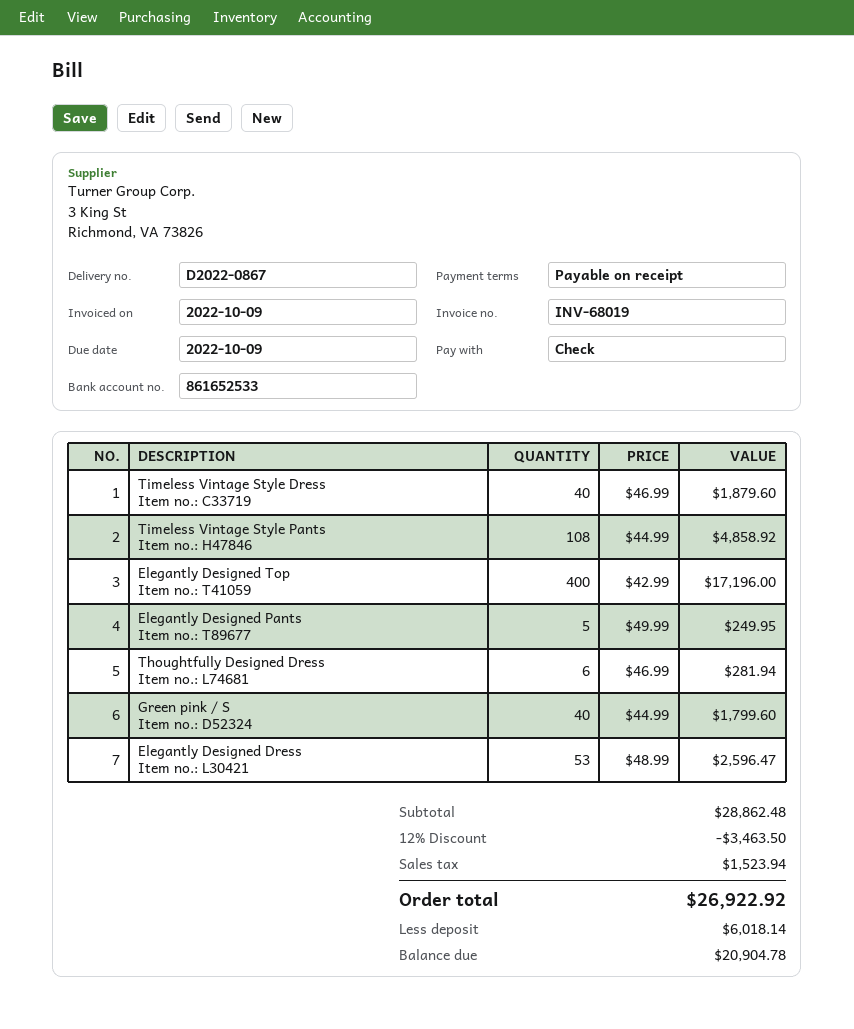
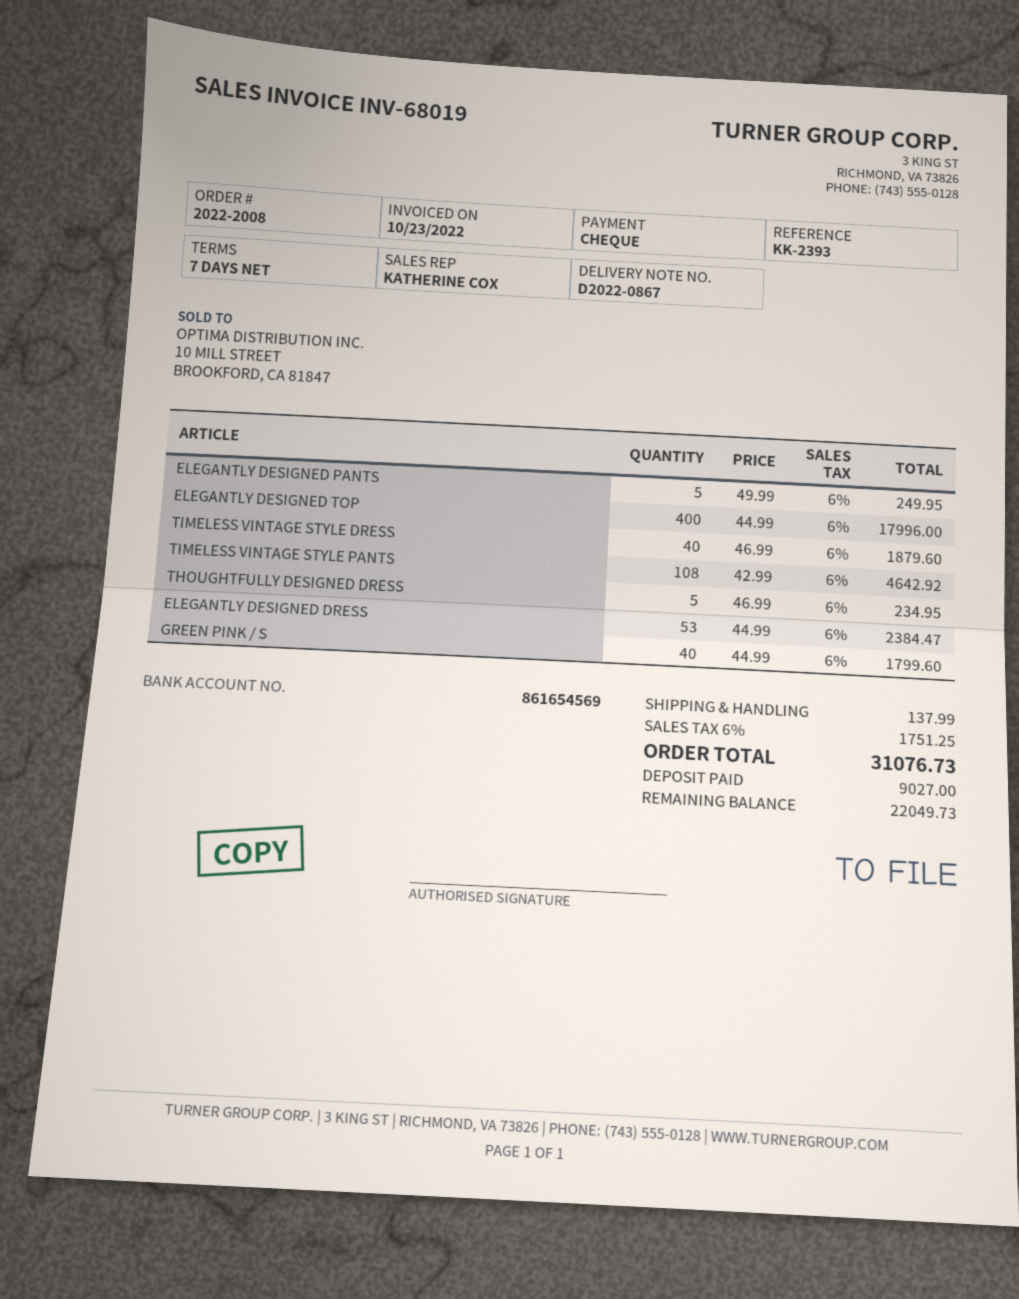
invoice date: 2022-10-09 -> 2022-10-23
payment terms: on receipt -> 7 days
bank account: 861652533 -> 861654569
Timeless Vintage Style Pants: 108 x 44.99 = 4858.92 -> 108 x 42.99 = 4642.92
Elegantly Designed Top: 400 x 42.99 = 17196.00 -> 400 x 44.99 = 17996.00
Thoughtfully Designed Dress: 6 x 46.99 = 281.94 -> 5 x 46.99 = 234.95
Elegantly Designed Dress: 53 x 48.99 = 2596.47 -> 53 x 44.99 = 2384.47
discount: 12% = 3463.50 -> none
shipping: none -> 137.99
tax: 1523.94 -> 1751.25
total: 26922.92 -> 31076.73
deposit: 6018.14 -> 9027.00
balance: 20904.78 -> 22049.73

